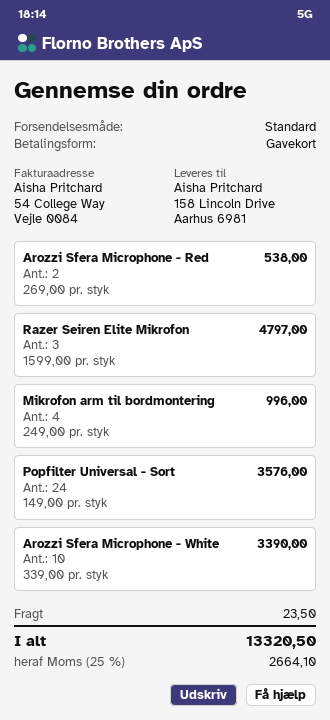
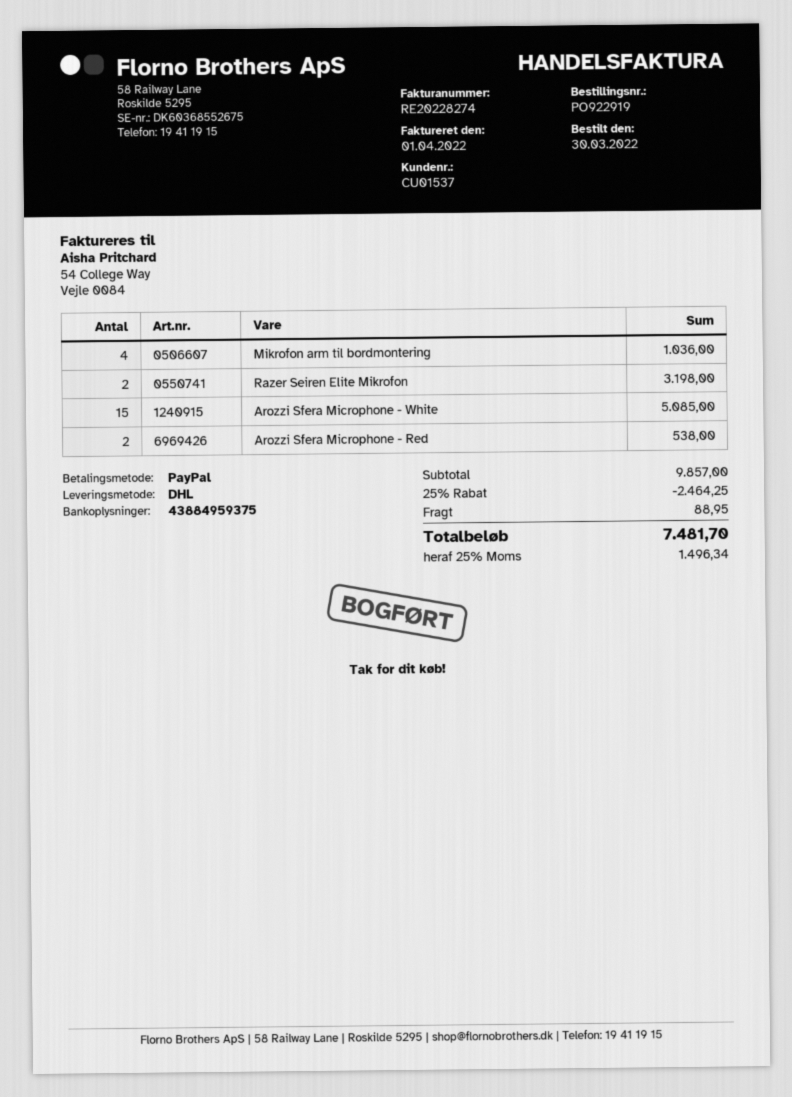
payment method: gift card -> PayPal
shipping method: standard -> DHL
Razer Seiren Elite Mikrofon: 3 for 4797.00 -> 2 for 3198.00
Mikrofon arm til bordmontering: 4 for 996.00 -> 4 for 1036.00
Popfilter Universal - Sort: 24 for 3576.00 -> none
Arozzi Sfera Microphone - White: 10 for 3390.00 -> 15 for 5085.00
discount: none -> 25% = 2464.25
shipping: 23.50 -> 88.95
tax: 25% = 2664.10 -> 25% = 1496.34
total: 13320.50 -> 7481.70

